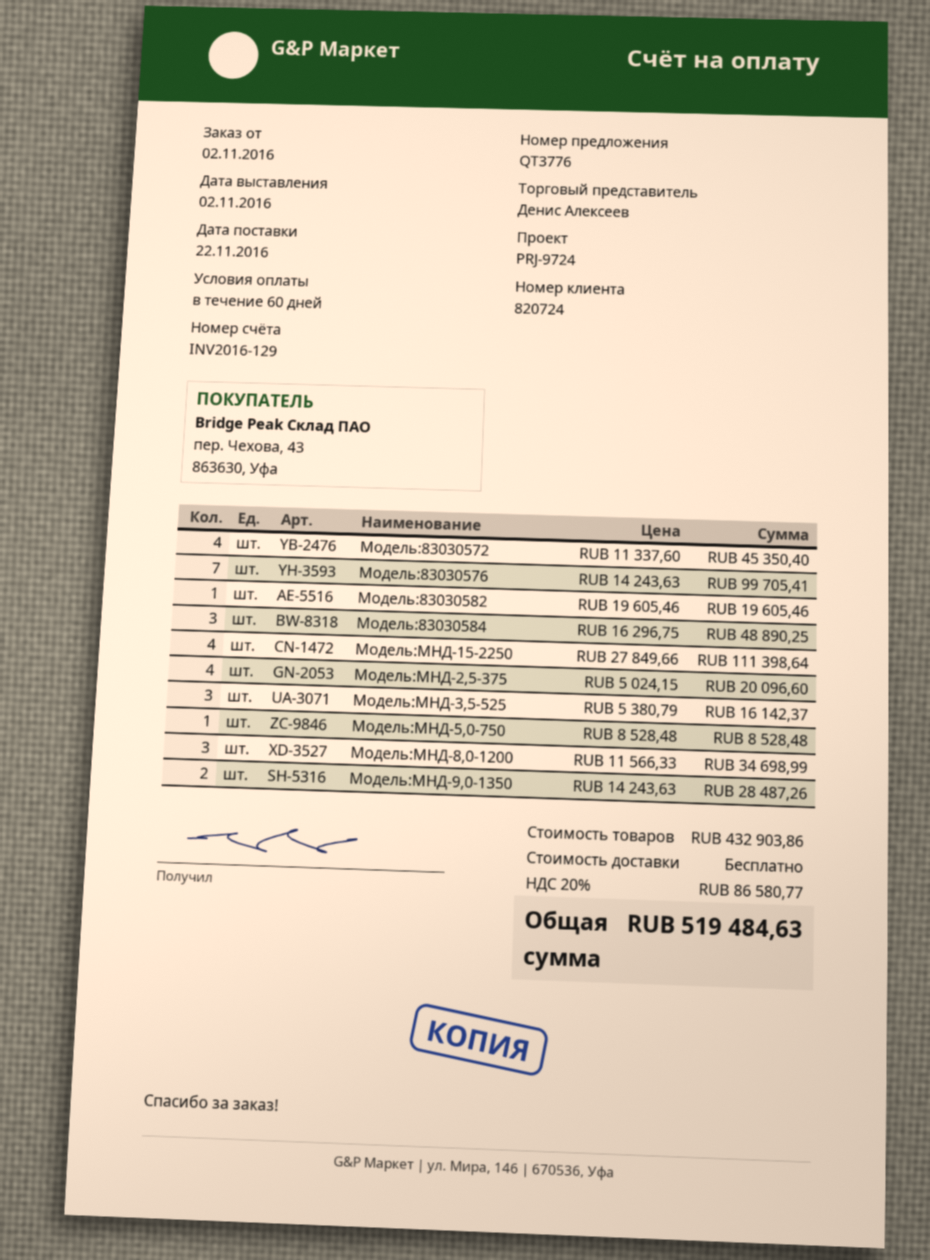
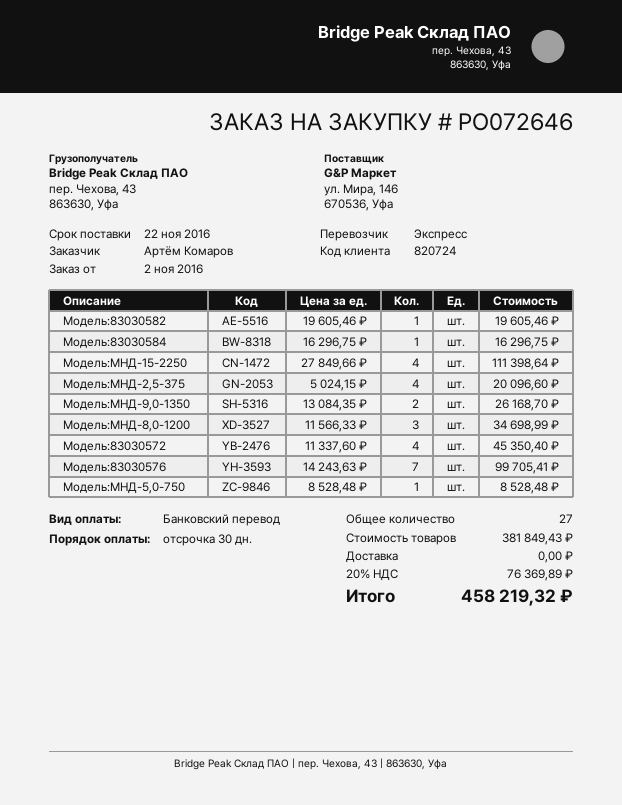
payment terms: 60 days -> 30 days
Модель:83030584: 3 x 16296.75 = 48890.25 -> 1 x 16296.75 = 16296.75
Модель:МНД-3,5-525: 3 x 5380.79 = 16142.37 -> none
Модель:МНД-9,0-1350: 2 x 14243.63 = 28487.26 -> 2 x 13084.35 = 26168.70
subtotal: 432903.86 -> 381849.43
tax: 20% = 86580.77 -> 20% = 76369.89
total: 519484.63 -> 458219.32

